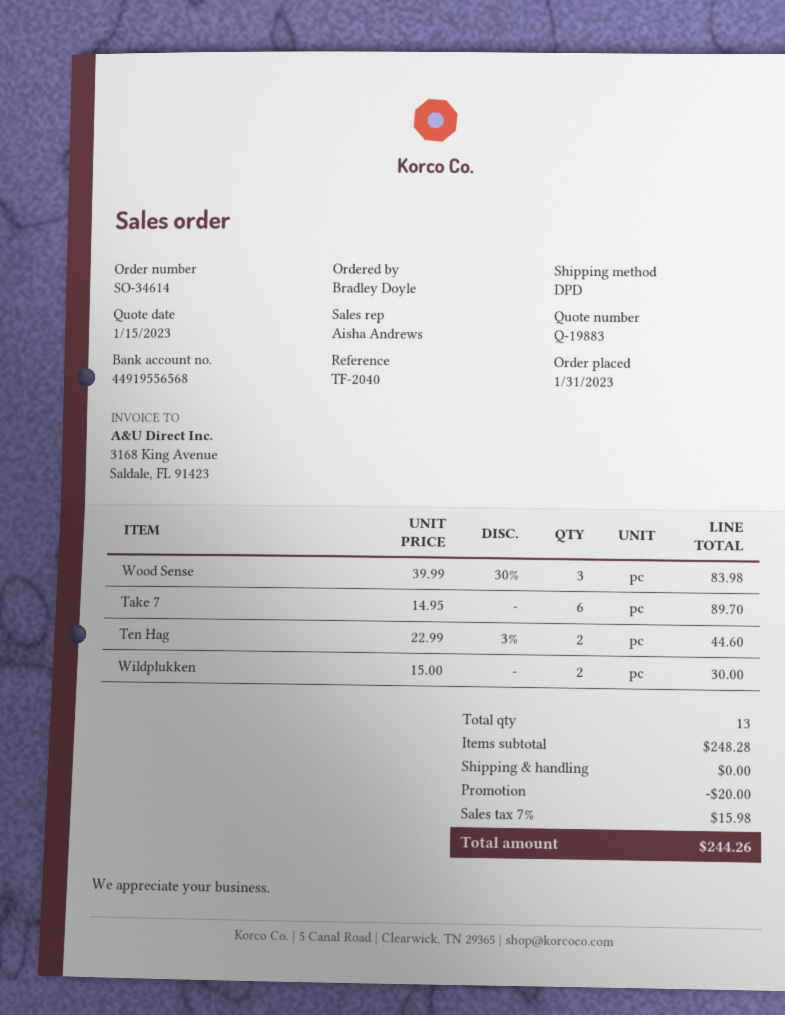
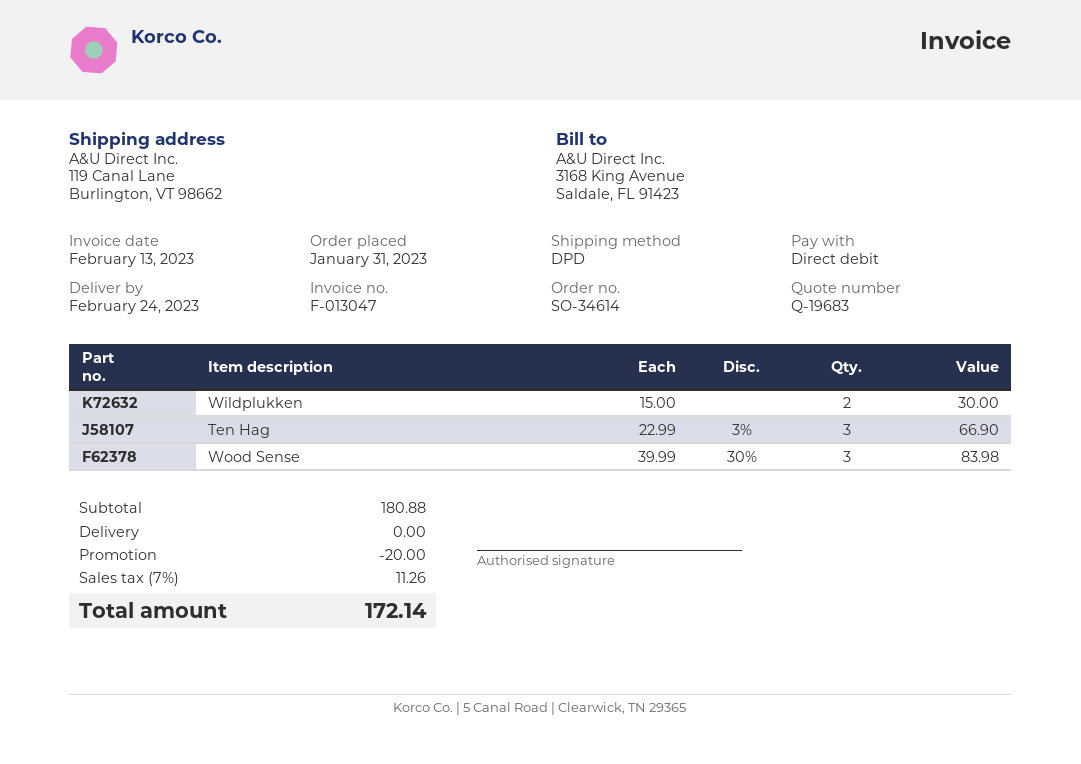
quote number: Q-19883 -> Q-19683
Take 7: 6 x 14.95 = 89.70 -> none
Ten Hag: 2 x 22.99 - 3% = 44.60 -> 3 x 22.99 - 3% = 66.90
subtotal: 248.28 -> 180.88
tax: 7% = 15.98 -> 7% = 11.26
total: 244.26 -> 172.14

